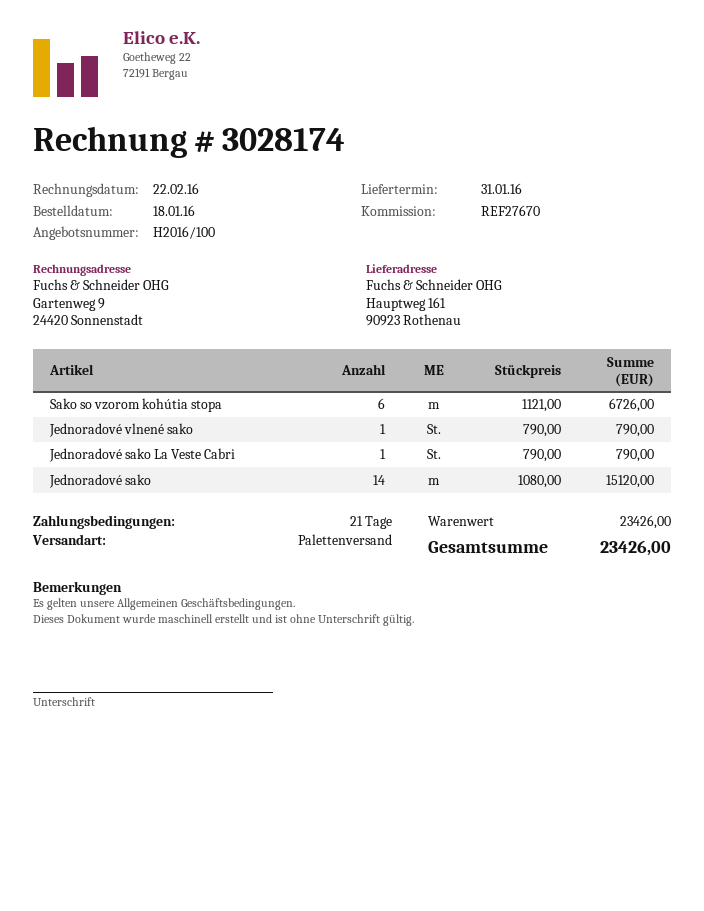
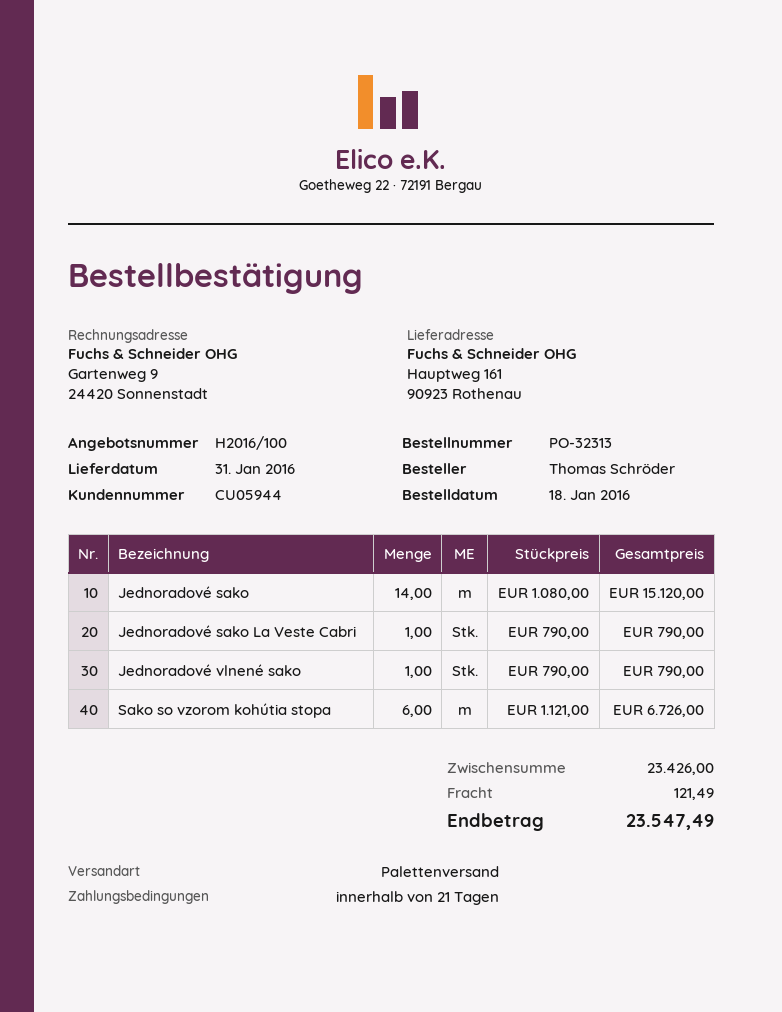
shipping: none -> 121.49
total: 23426.00 -> 23547.49

